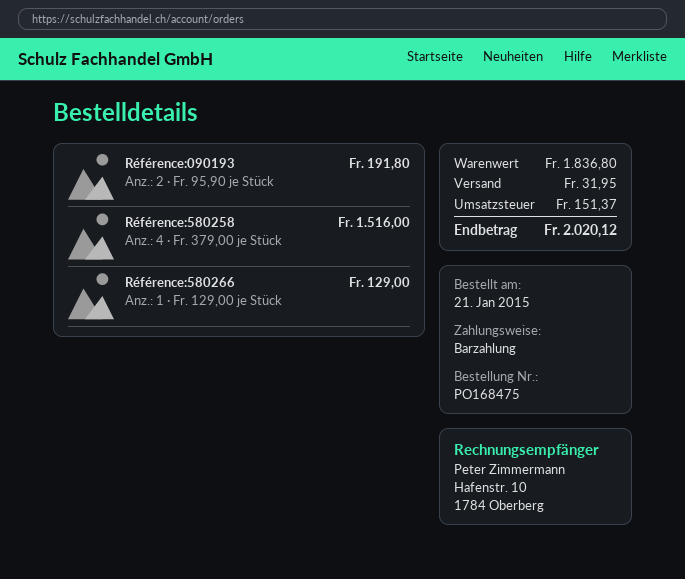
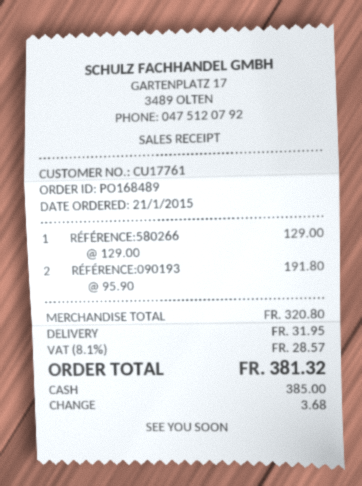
order number: PO168475 -> PO168489
Référence:580258: 4 x 379.00 = 1516.00 -> none
subtotal: 1836.80 -> 320.80
tax: 151.37 -> 28.57
total: 2020.12 -> 381.32

